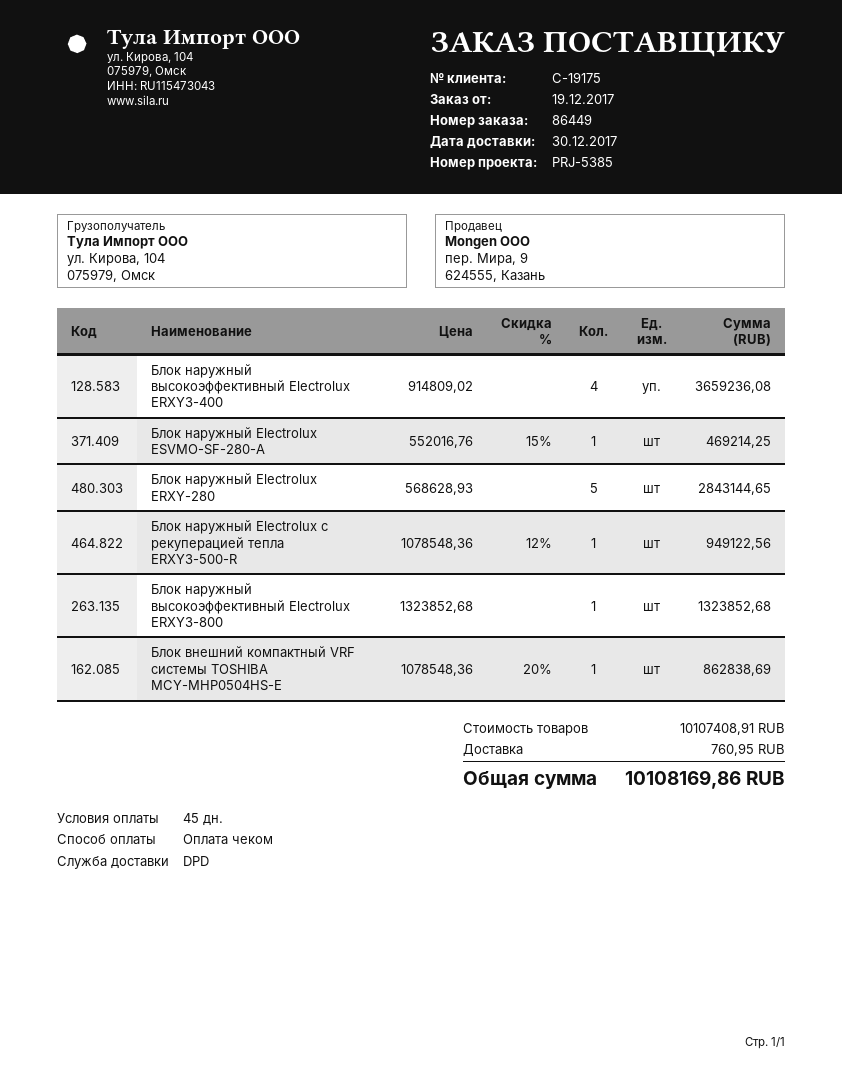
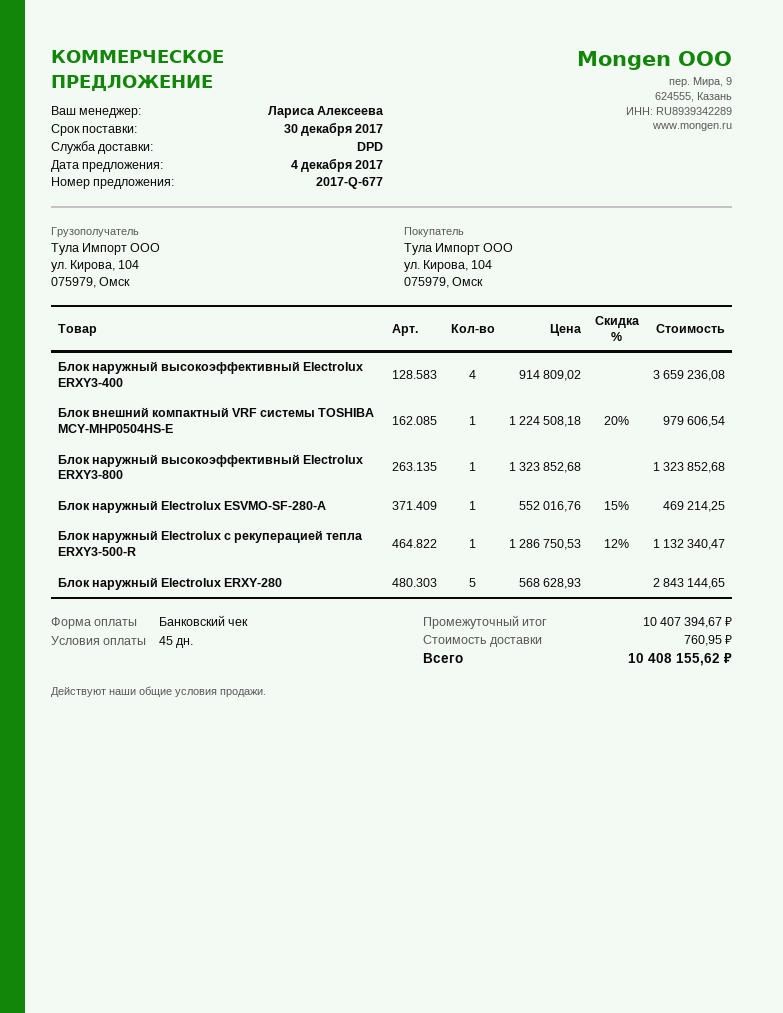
Блок наружный Electrolux c рекуперацией тепла ERXY3-500-R: 1 x 1078548.36 - 12% = 949122.56 -> 1 x 1286750.53 - 12% = 1132340.47
Блок внешний компактный VRF системы TOSHIBA MCY-MHP0504HS-E: 1 x 1078548.36 - 20% = 862838.69 -> 1 x 1224508.18 - 20% = 979606.54
subtotal: 10107408.91 -> 10407394.67
total: 10108169.86 -> 10408155.62

